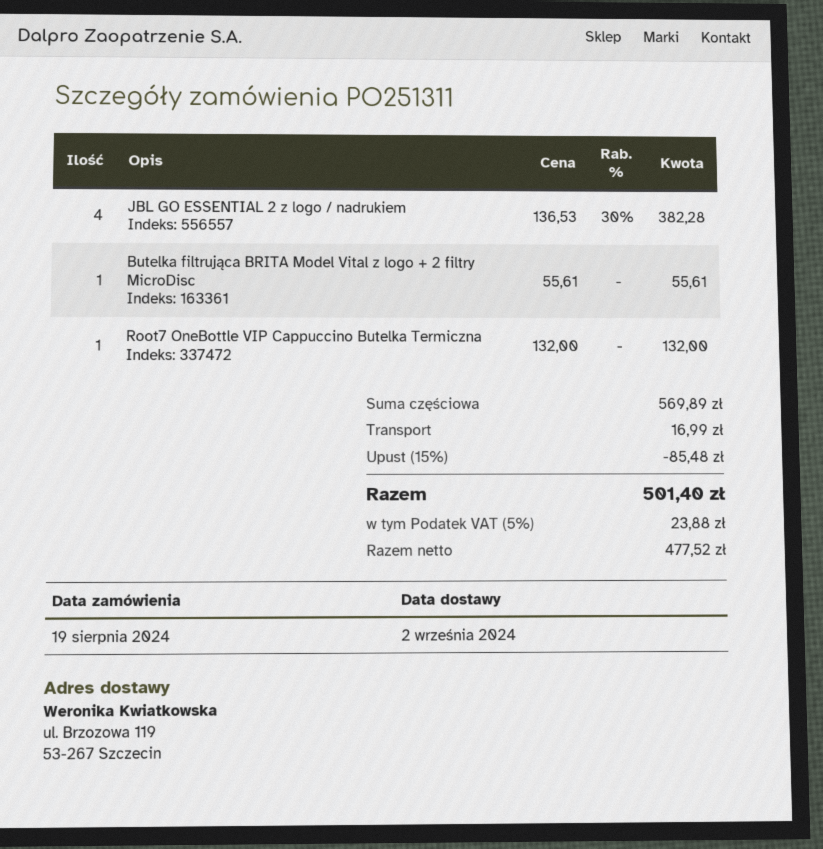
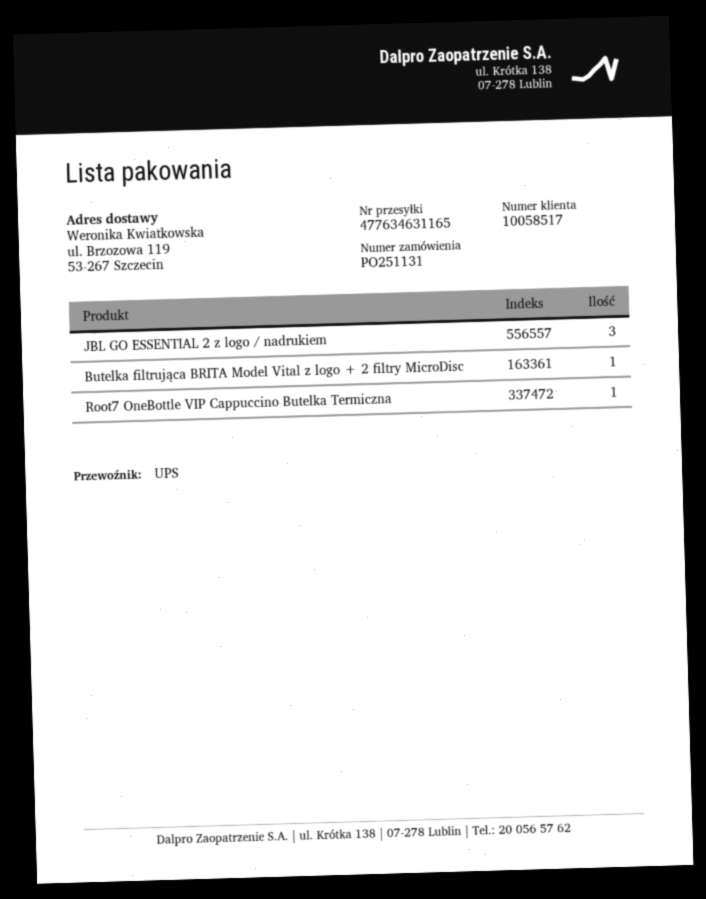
order number: PO251311 -> PO251131
JBL GO ESSENTIAL 2 z logo / nadrukiem: 4 -> 3

